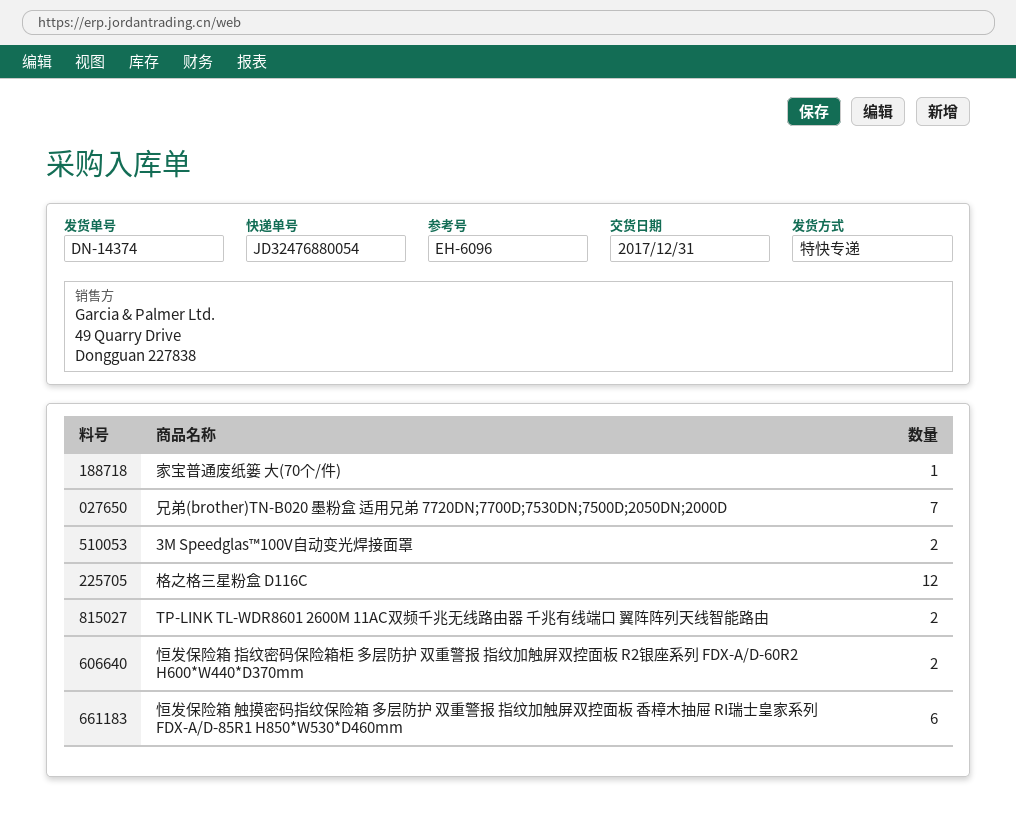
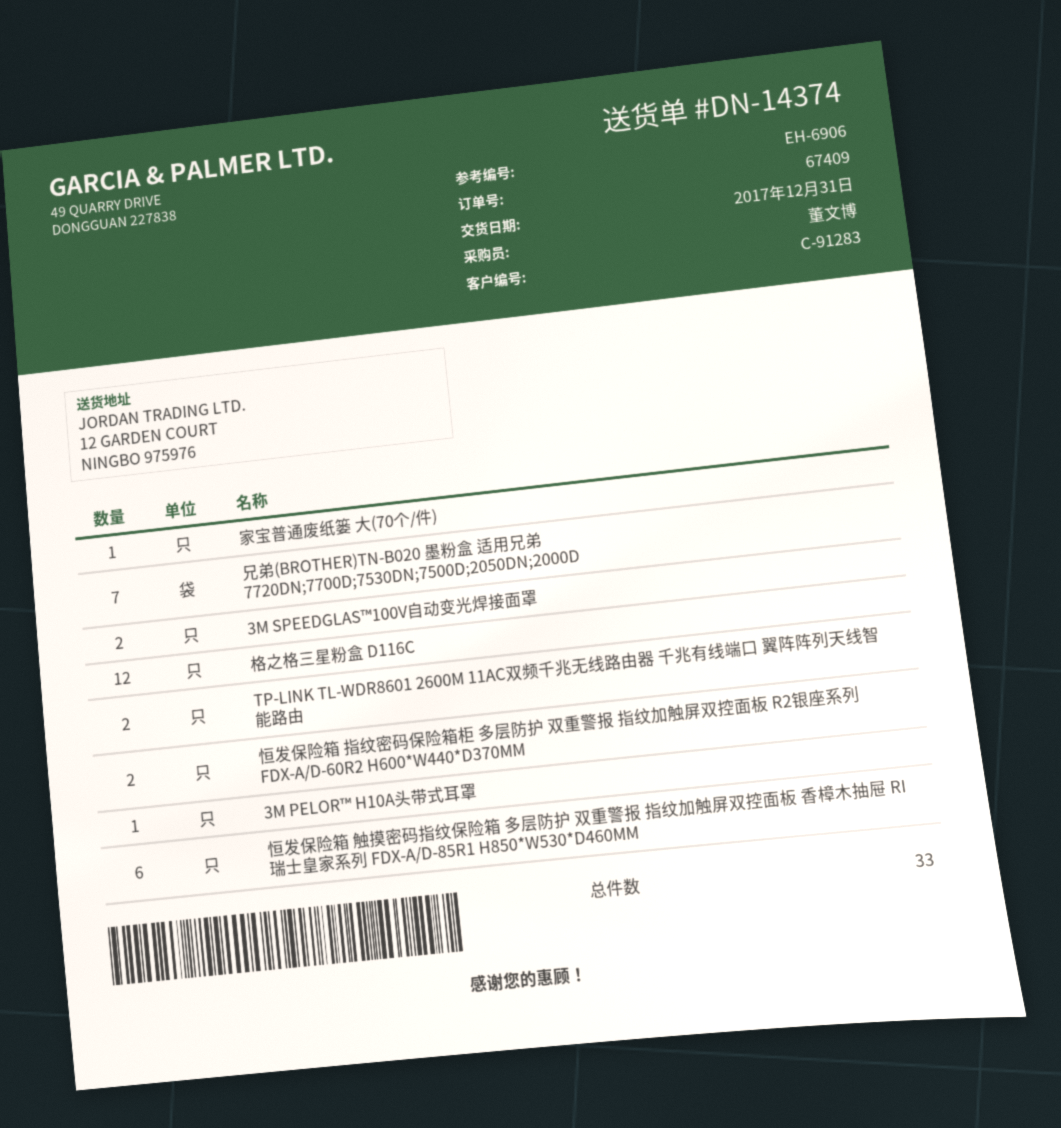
reference: EH-6096 -> EH-6906
3M PELOR™ H10A头带式耳罩: none -> 1

